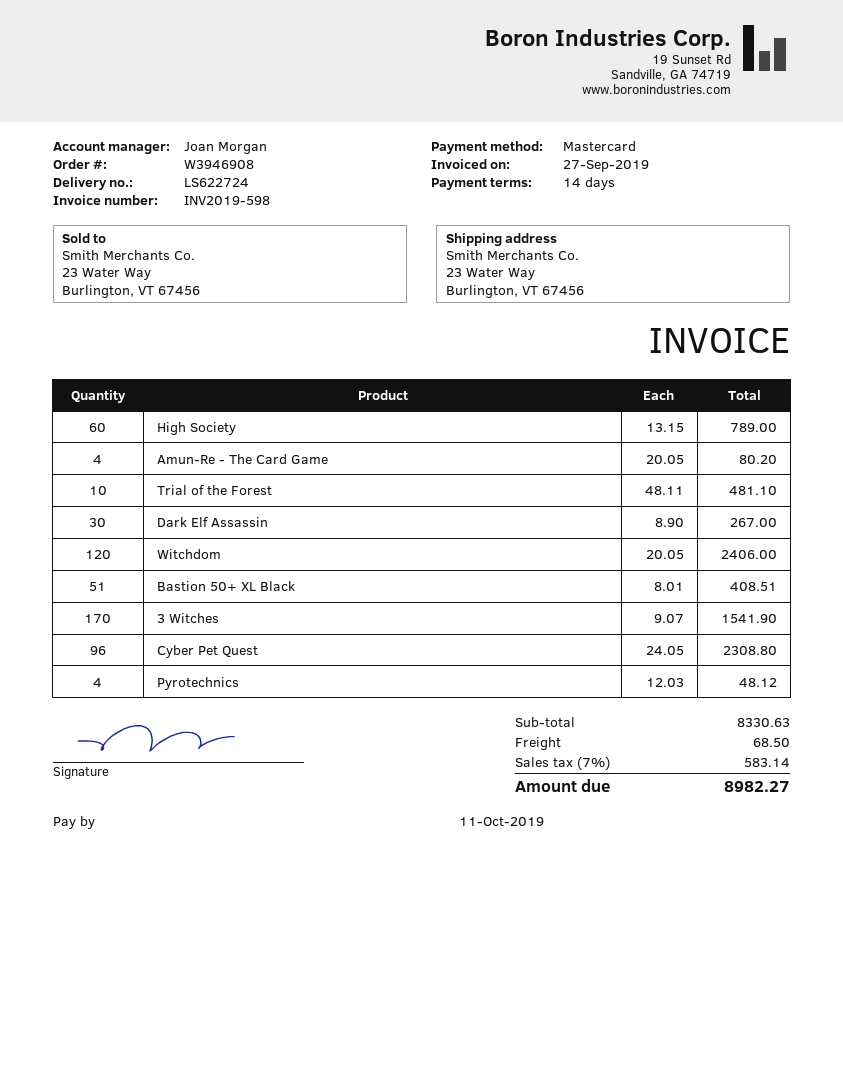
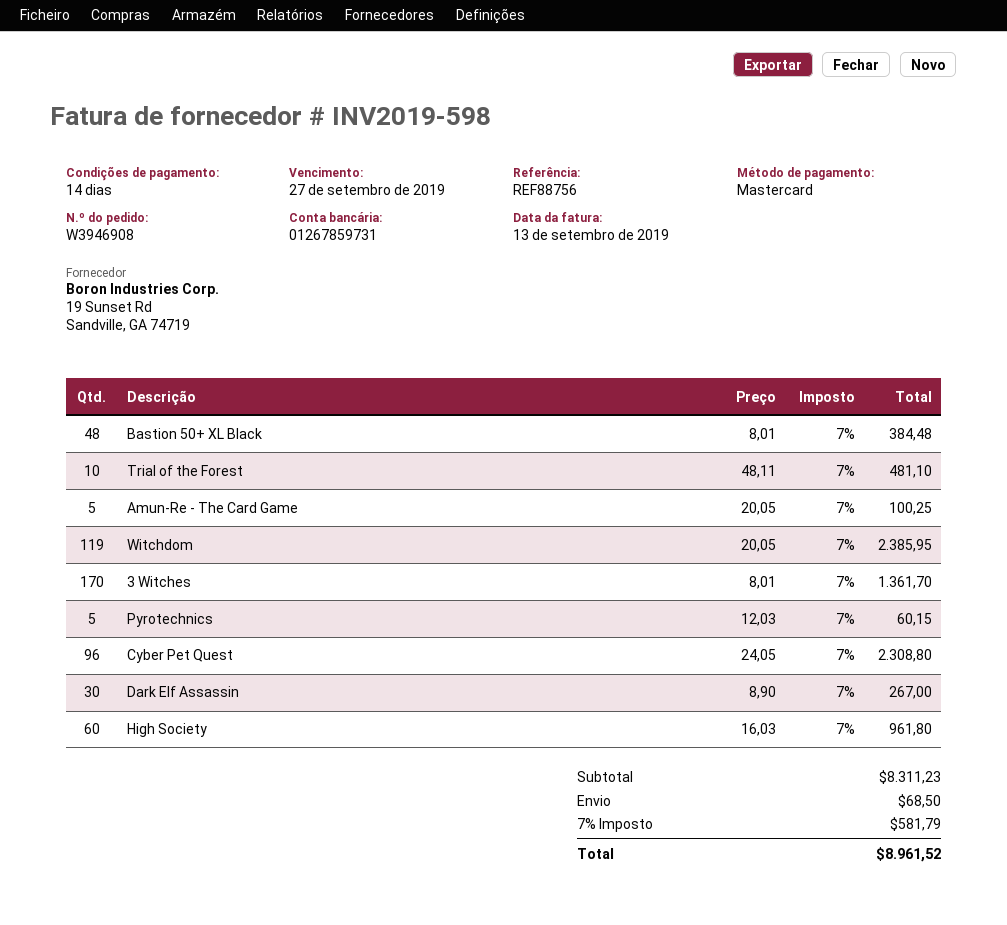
invoice date: 2019-09-27 -> 2019-09-13
due date: 2019-10-11 -> 2019-09-27
High Society: 60 x 13.15 = 789.00 -> 60 x 16.03 = 961.80
Amun-Re - The Card Game: 4 x 20.05 = 80.20 -> 5 x 20.05 = 100.25
Witchdom: 120 x 20.05 = 2406.00 -> 119 x 20.05 = 2385.95
Bastion 50+ XL Black: 51 x 8.01 = 408.51 -> 48 x 8.01 = 384.48
3 Witches: 170 x 9.07 = 1541.90 -> 170 x 8.01 = 1361.70
Pyrotechnics: 4 x 12.03 = 48.12 -> 5 x 12.03 = 60.15
subtotal: 8330.63 -> 8311.23
tax: 7% = 583.14 -> 7% = 581.79
total: 8982.27 -> 8961.52

